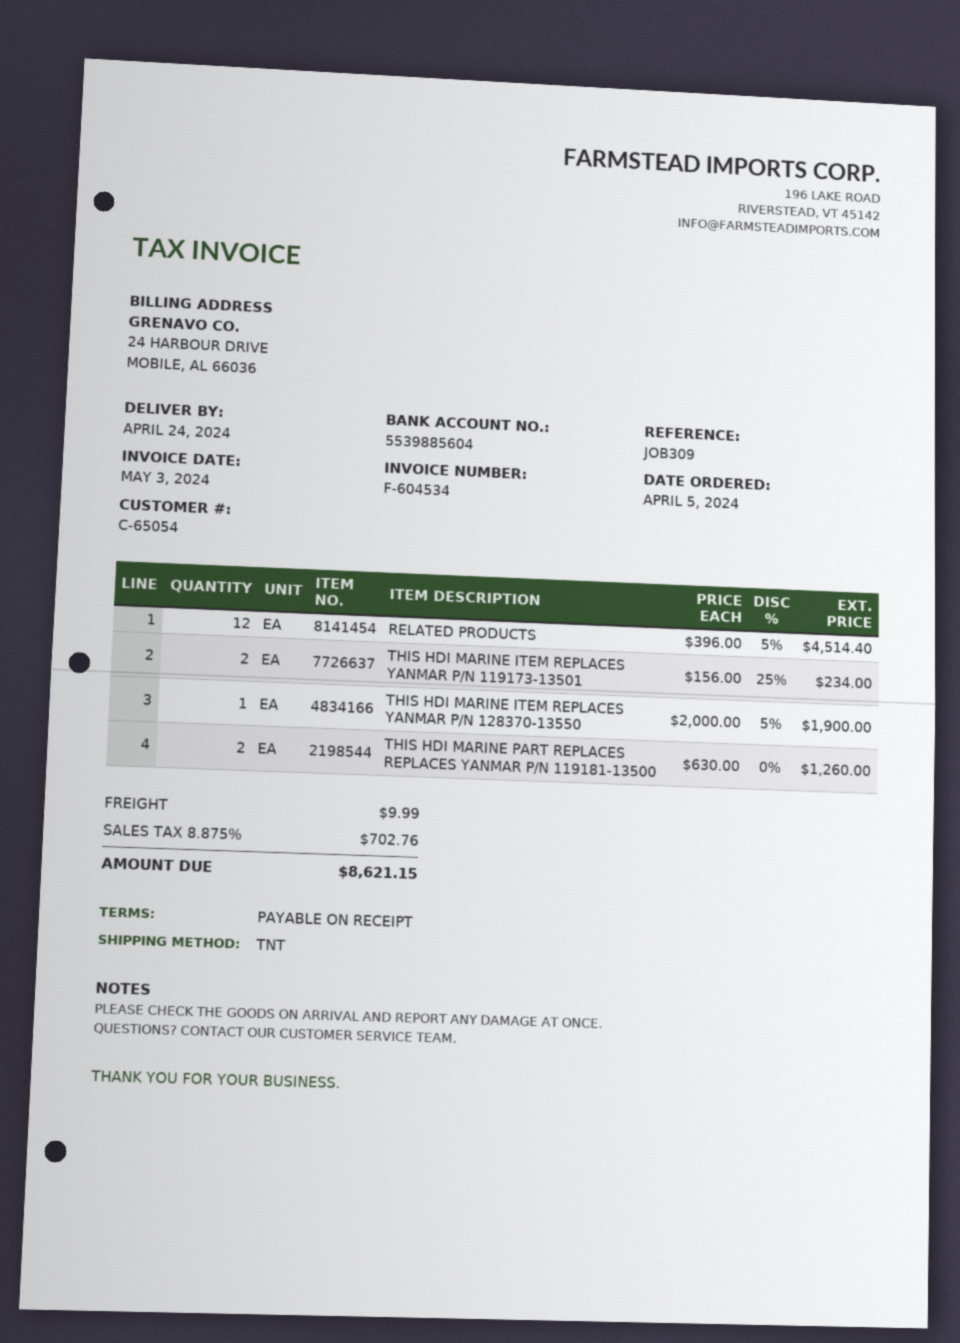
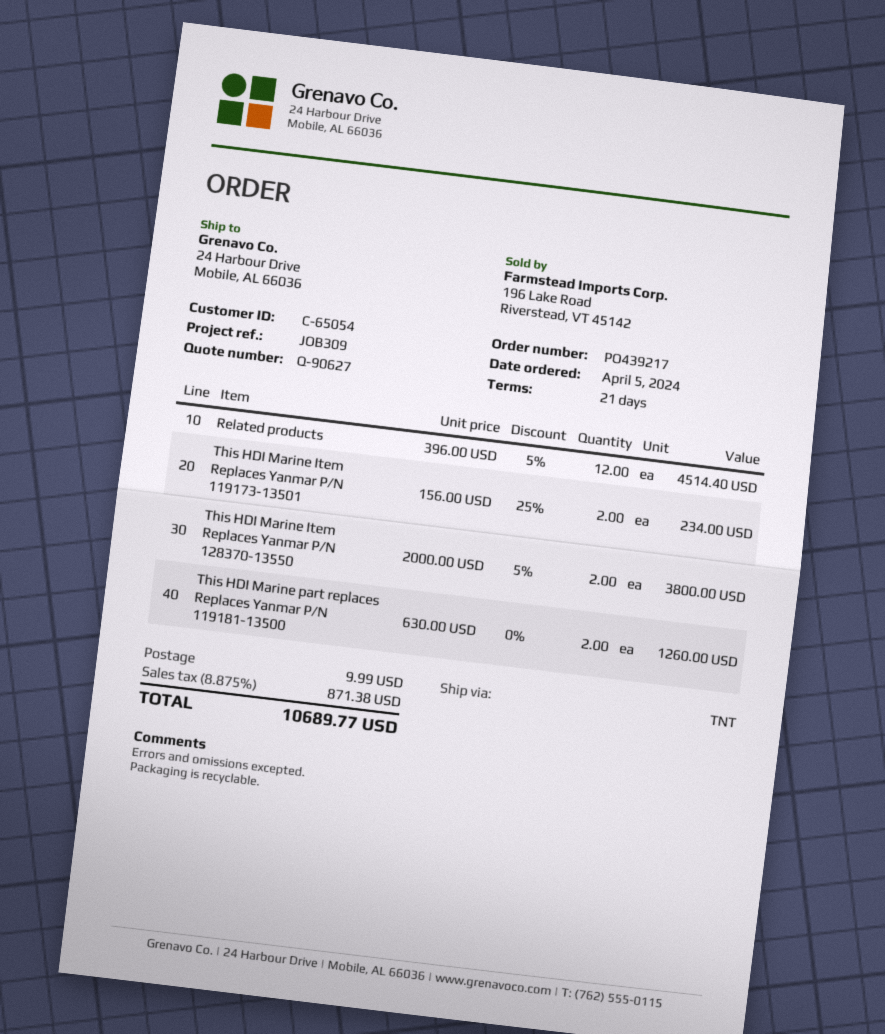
payment terms: on receipt -> 21 days
THIS HDI MARINE ITEM REPLACES YANMAR P/N 128370-13550: 1 x 2000.00 - 5% = 1900.00 -> 2 x 2000.00 - 5% = 3800.00
tax: 8.875% = 702.76 -> 8.875% = 871.38
total: 8621.15 -> 10689.77

